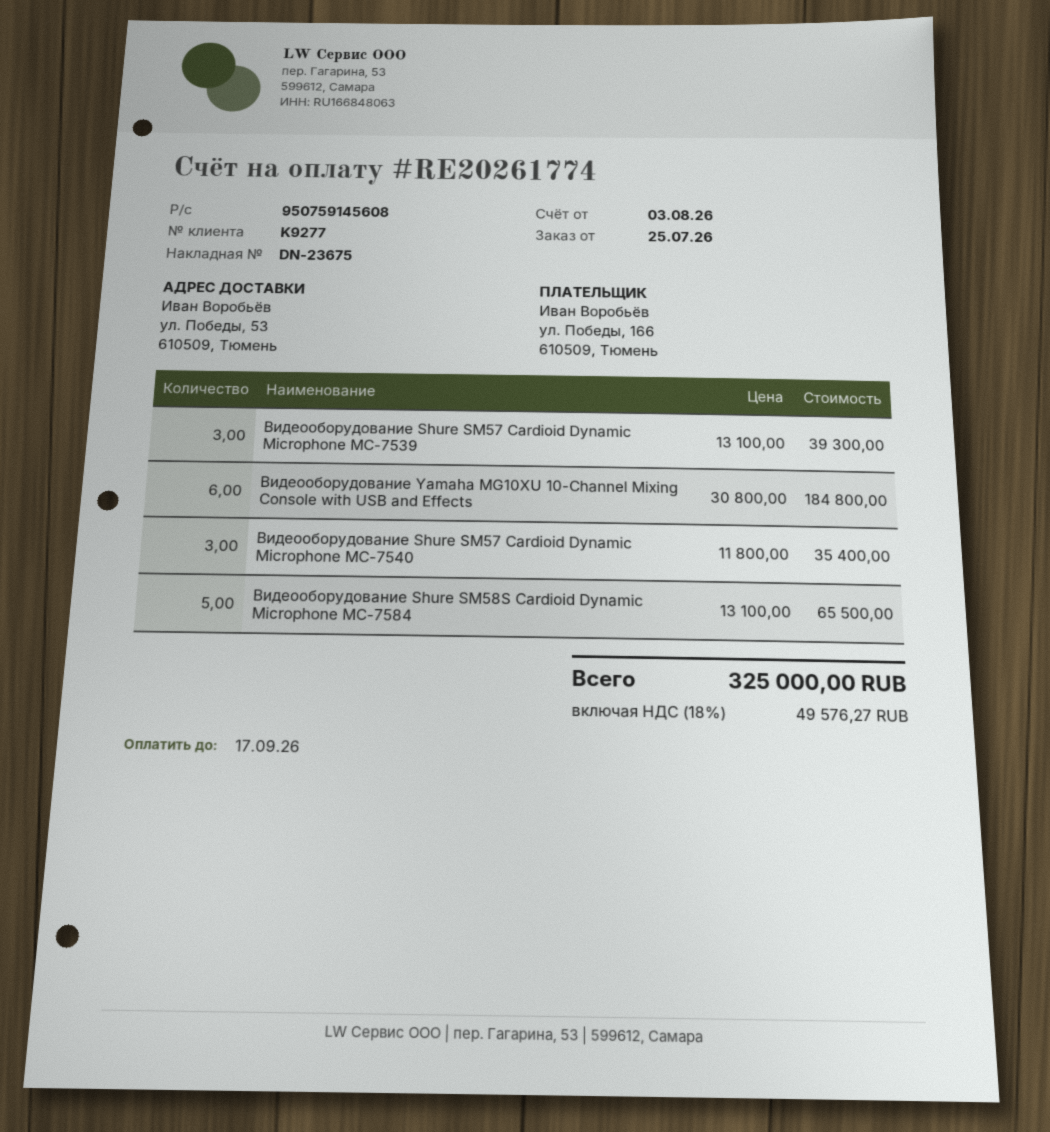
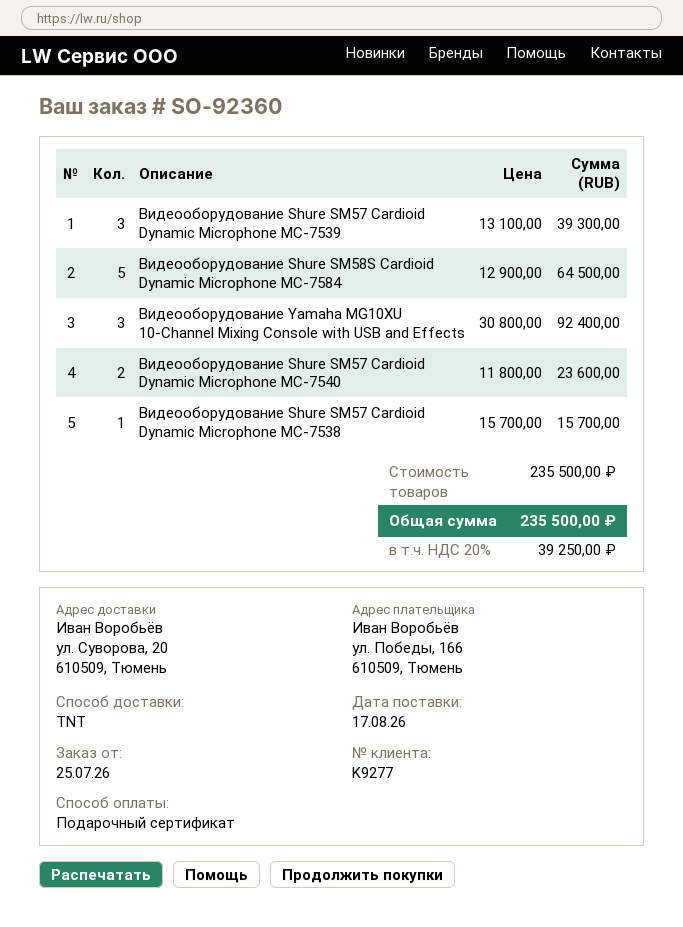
ship to: ул. Победы, 53, 610509, Тюмень -> ул. Суворова, 20, 610509, Тюмень
Видеооборудование Yamaha MG10XU 10-Channel Mixing Console with USB and Effects: 6 x 30800.00 = 184800.00 -> 3 x 30800.00 = 92400.00
Видеооборудование Shure SM57 Cardioid Dynamic Microphone MC-7540: 3 x 11800.00 = 35400.00 -> 2 x 11800.00 = 23600.00
Видеооборудование Shure SM58S Cardioid Dynamic Microphone MC-7584: 5 x 13100.00 = 65500.00 -> 5 x 12900.00 = 64500.00
Видеооборудование Shure SM57 Cardioid Dynamic Microphone MC-7538: none -> 1 x 15700.00 = 15700.00
tax: 18% = 49576.27 -> 20% = 39250.00
total: 325000.00 -> 235500.00

